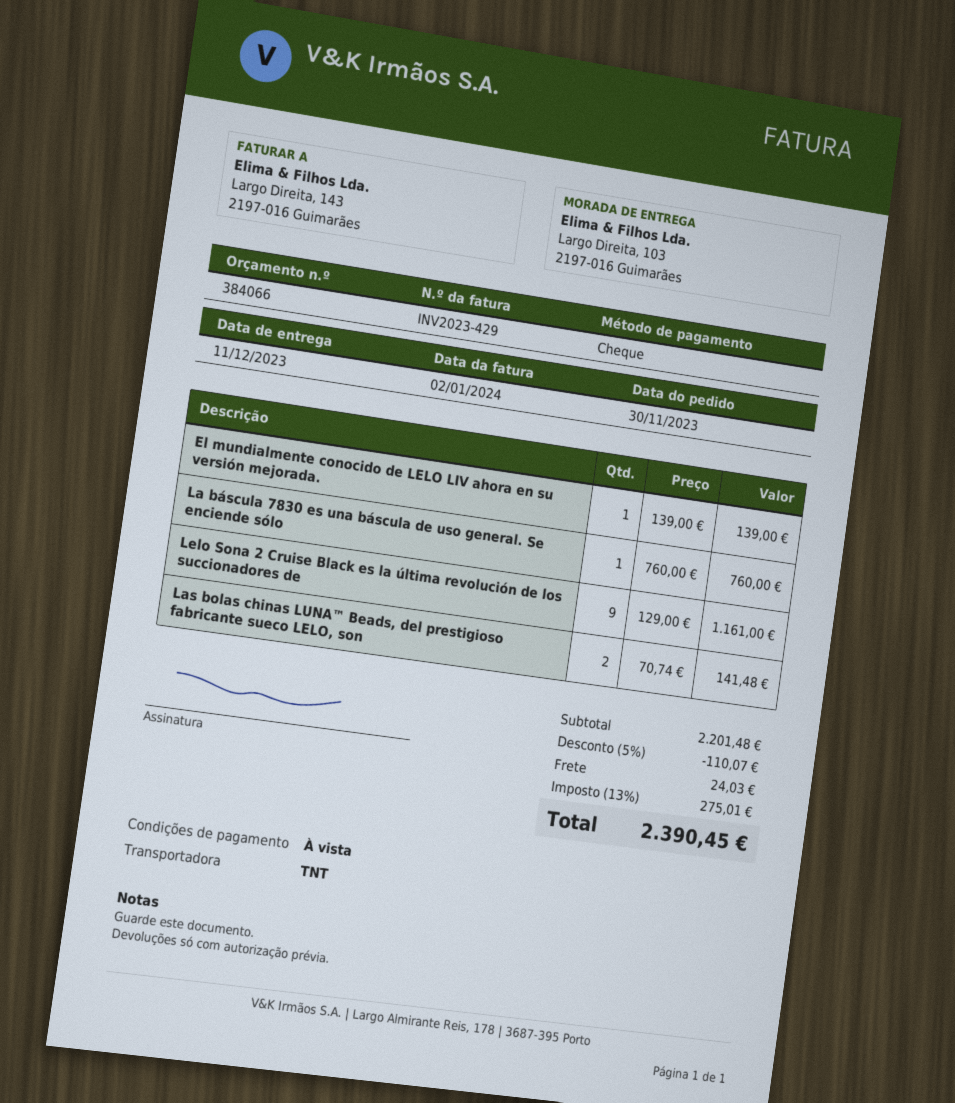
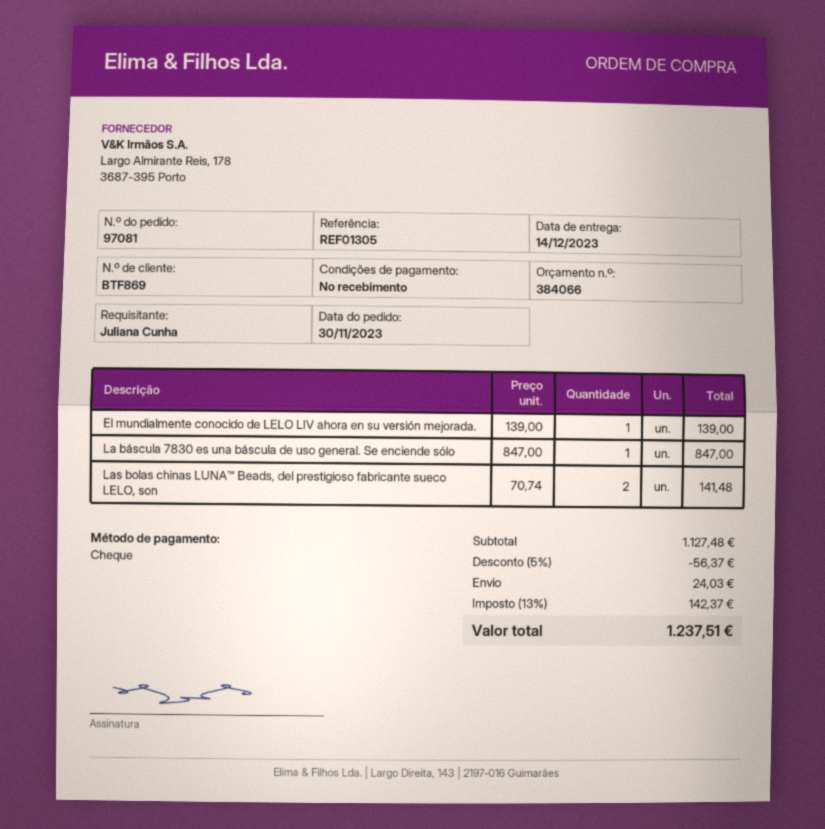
delivery date: 2023-12-11 -> 2023-12-14
La báscula 7830 es una báscula de uso general. Se enciende sólo: 1 x 760.00 = 760.00 -> 1 x 847.00 = 847.00
Lelo Sona 2 Cruise Black es la última revolución de los succionadores de: 9 x 129.00 = 1161.00 -> none
subtotal: 2201.48 -> 1127.48
discount: 5% = 110.07 -> 5% = 56.37
tax: 13% = 275.01 -> 13% = 142.37
total: 2390.45 -> 1237.51

